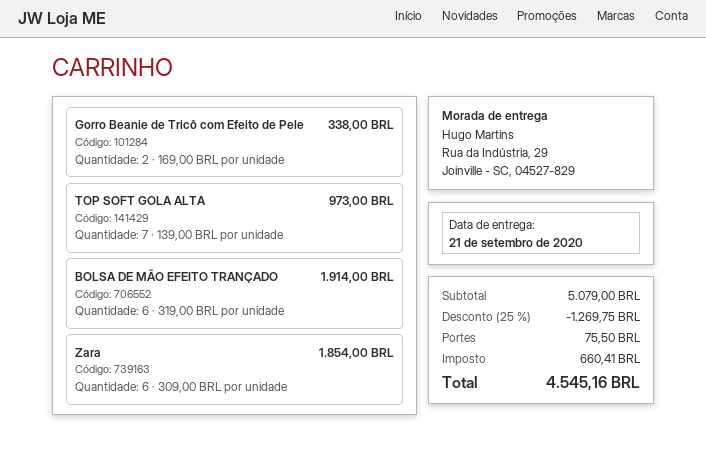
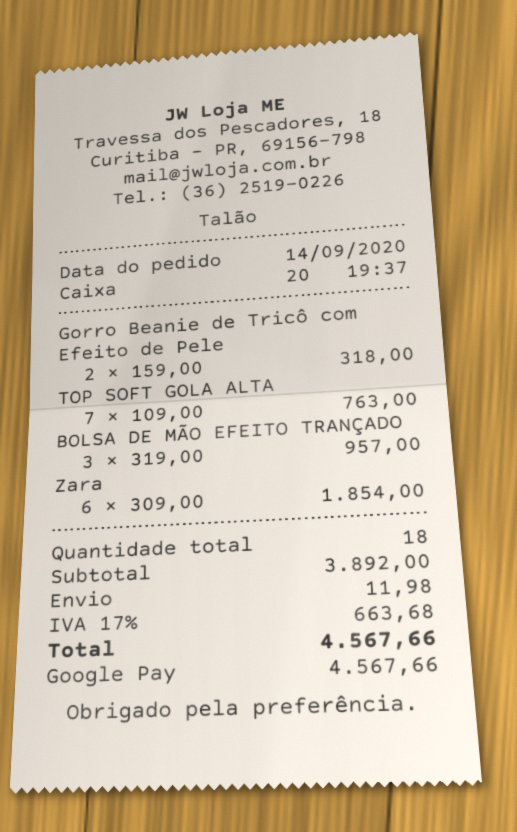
Gorro Beanie de Tricô com Efeito de Pele: 2 x 169.00 = 338.00 -> 2 x 159.00 = 318.00
TOP SOFT GOLA ALTA: 7 x 139.00 = 973.00 -> 7 x 109.00 = 763.00
BOLSA DE MÃO EFEITO TRANÇADO: 6 x 319.00 = 1914.00 -> 3 x 319.00 = 957.00
subtotal: 5079.00 -> 3892.00
discount: 25% = 1269.75 -> none
shipping: 75.50 -> 11.98
tax: 660.41 -> 663.68
total: 4545.16 -> 4567.66

